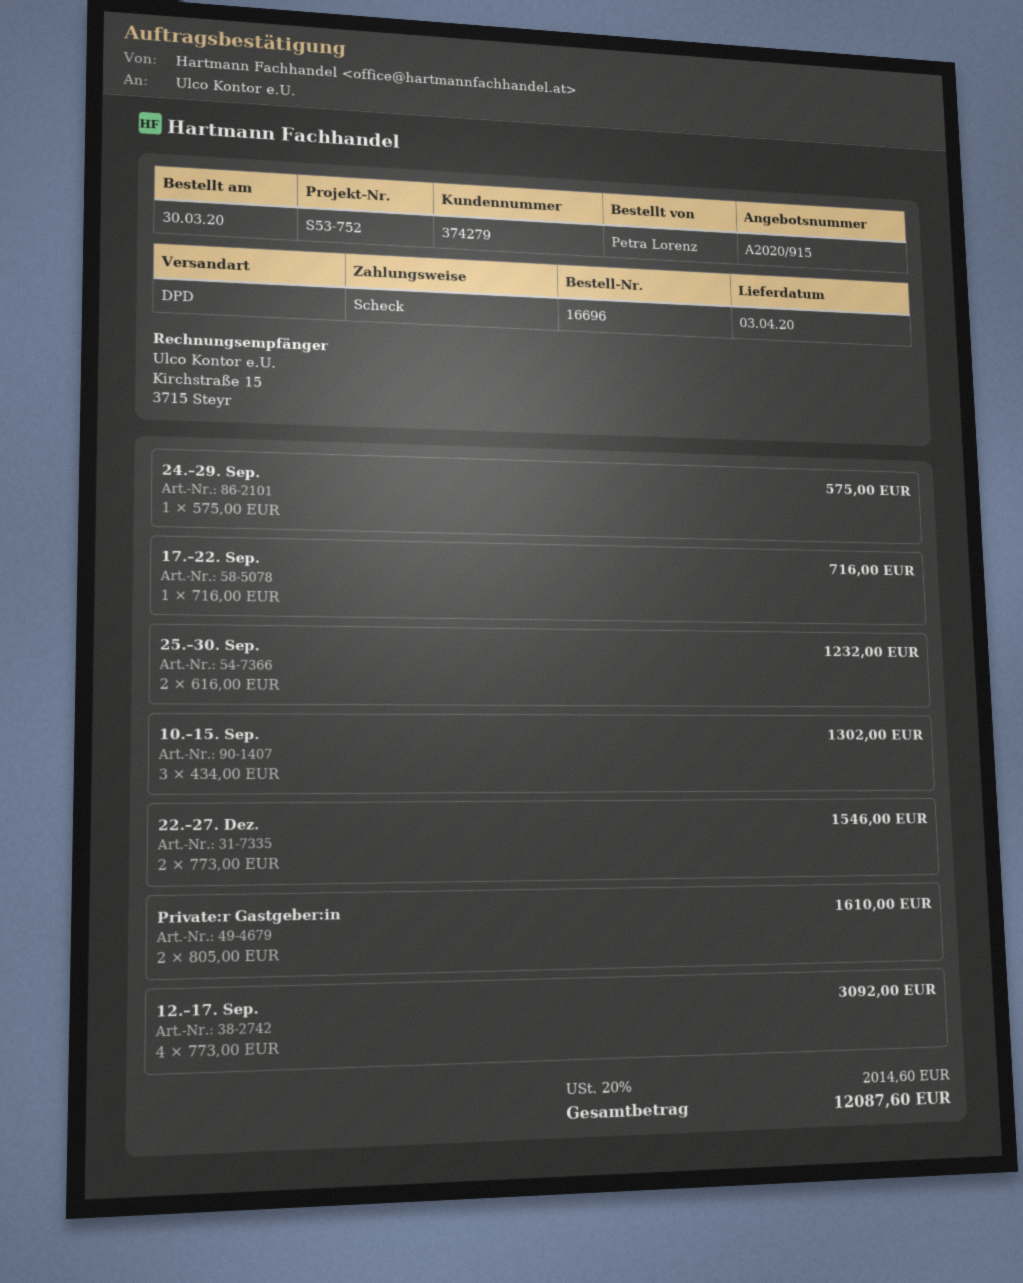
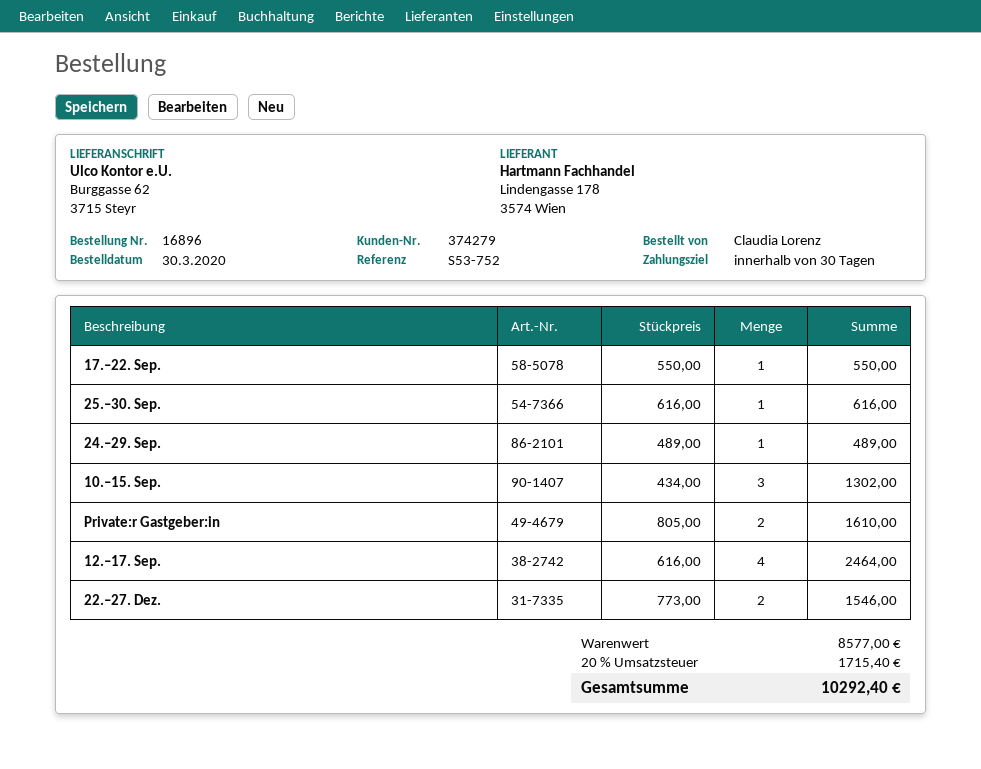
order number: 16696 -> 16896
ordered by: Petra Lorenz -> Claudia Lorenz
24.–29. Sep.: 1 x 575.00 = 575.00 -> 1 x 489.00 = 489.00
17.–22. Sep.: 1 x 716.00 = 716.00 -> 1 x 550.00 = 550.00
25.–30. Sep.: 2 x 616.00 = 1232.00 -> 1 x 616.00 = 616.00
12.–17. Sep.: 4 x 773.00 = 3092.00 -> 4 x 616.00 = 2464.00
tax: 20% = 2014.60 -> 20% = 1715.40
total: 12087.60 -> 10292.40

